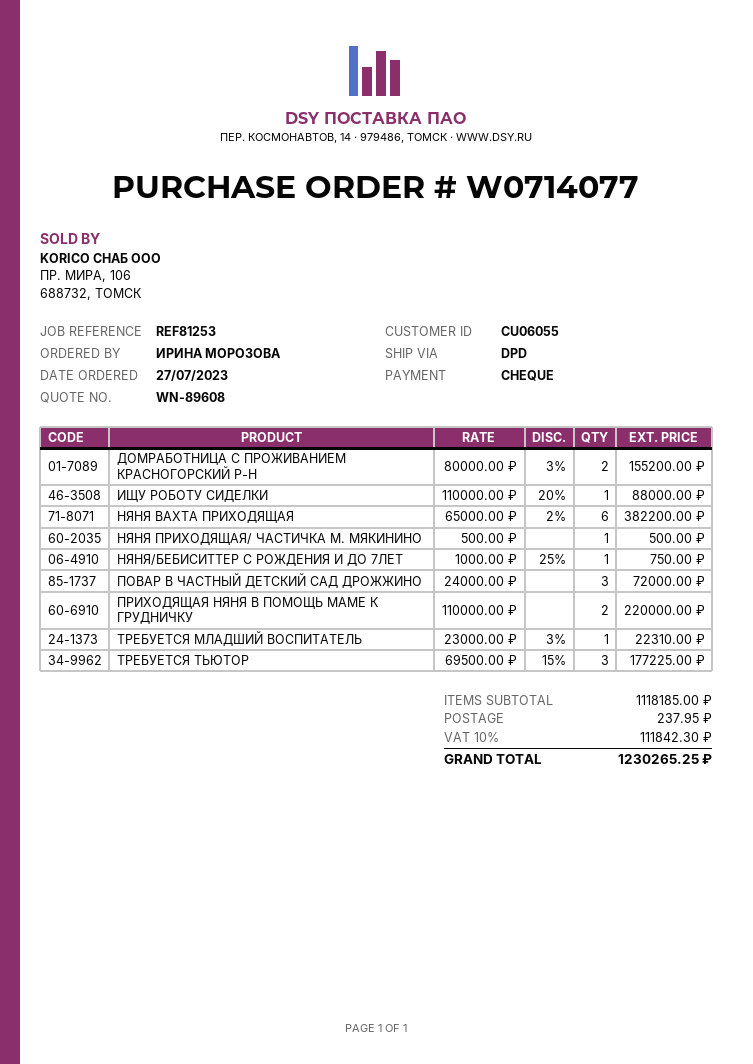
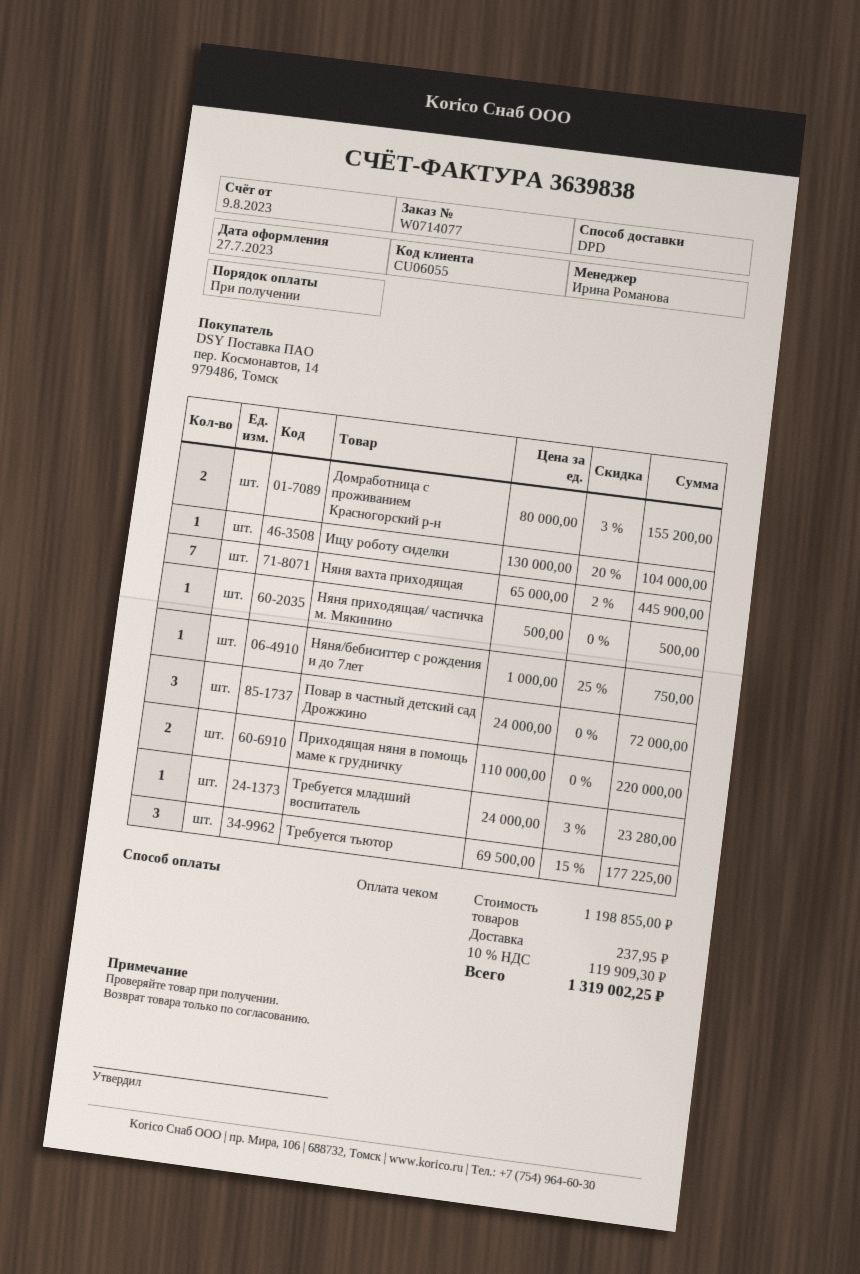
ИЩУ РОБОТУ СИДЕЛКИ: 1 x 110000.00 - 20% = 88000.00 -> 1 x 130000.00 - 20% = 104000.00
НЯНЯ ВАХТА ПРИХОДЯЩАЯ: 6 x 65000.00 - 2% = 382200.00 -> 7 x 65000.00 - 2% = 445900.00
ТРЕБУЕТСЯ МЛАДШИЙ ВОСПИТАТЕЛЬ: 1 x 23000.00 - 3% = 22310.00 -> 1 x 24000.00 - 3% = 23280.00
subtotal: 1118185.00 -> 1198855.00
tax: 10% = 111842.30 -> 10% = 119909.30
total: 1230265.25 -> 1319002.25

